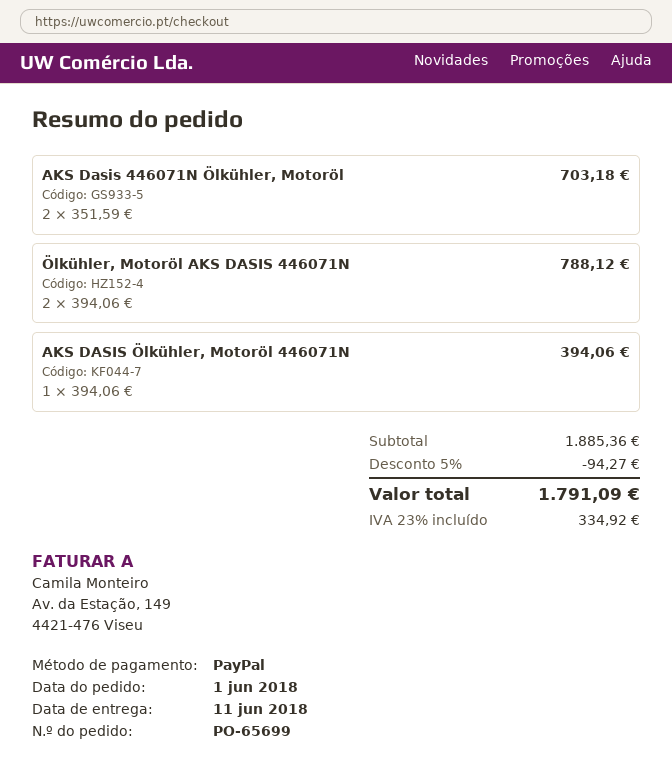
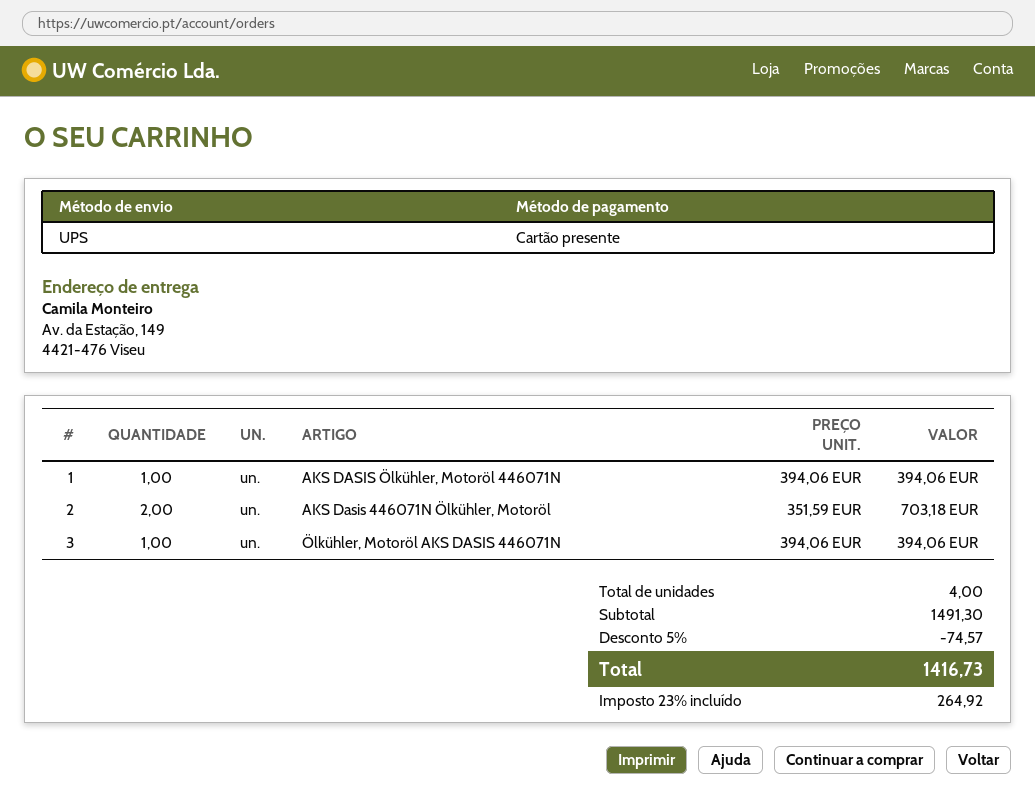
payment method: PayPal -> gift card
Ölkühler, Motoröl AKS DASIS 446071N: 2 x 394.06 = 788.12 -> 1 x 394.06 = 394.06
subtotal: 1885.36 -> 1491.30
discount: 5% = 94.27 -> 5% = 74.57
tax: 23% = 334.92 -> 23% = 264.92
total: 1791.09 -> 1416.73

